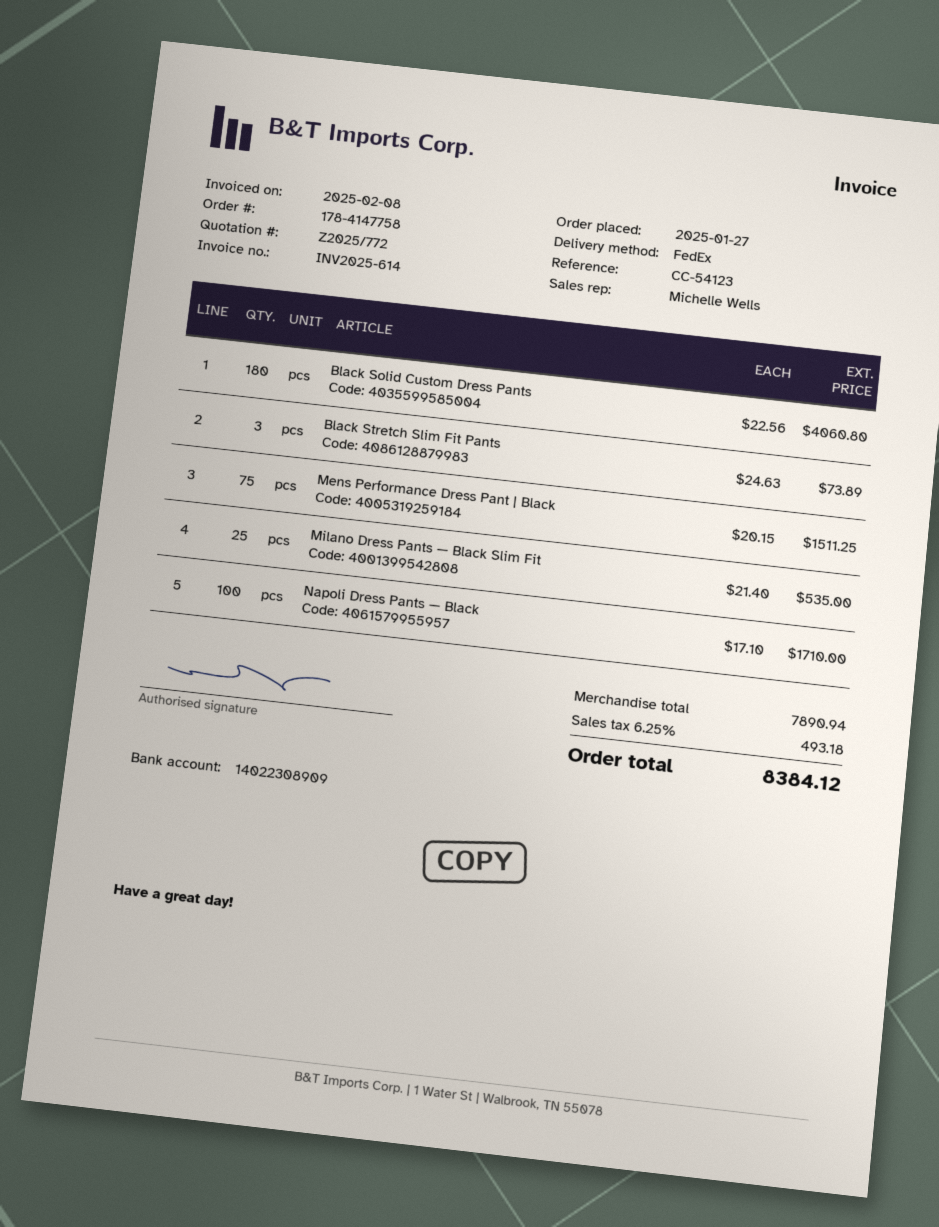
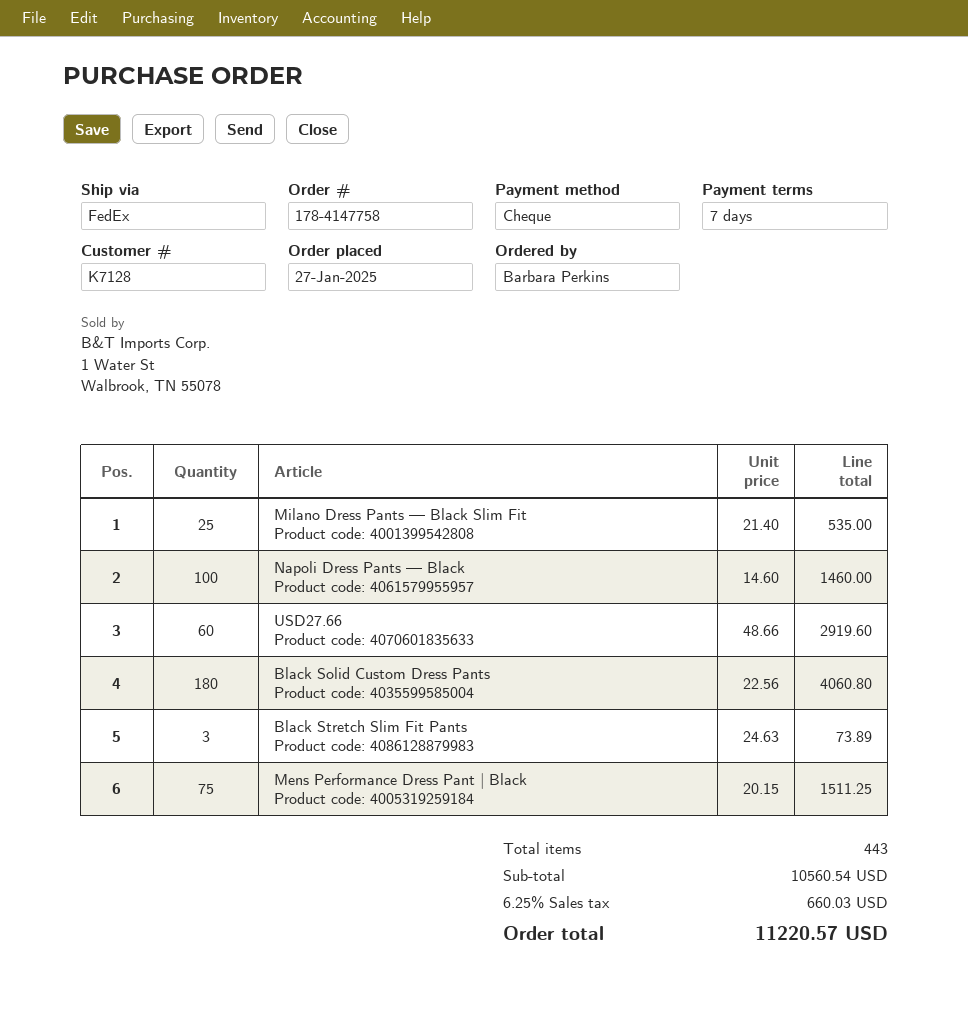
Napoli Dress Pants — Black: 100 x 17.10 = 1710.00 -> 100 x 14.60 = 1460.00
USD27.66: none -> 60 x 48.66 = 2919.60
subtotal: 7890.94 -> 10560.54
tax: 6.25% = 493.18 -> 6.25% = 660.03
total: 8384.12 -> 11220.57

